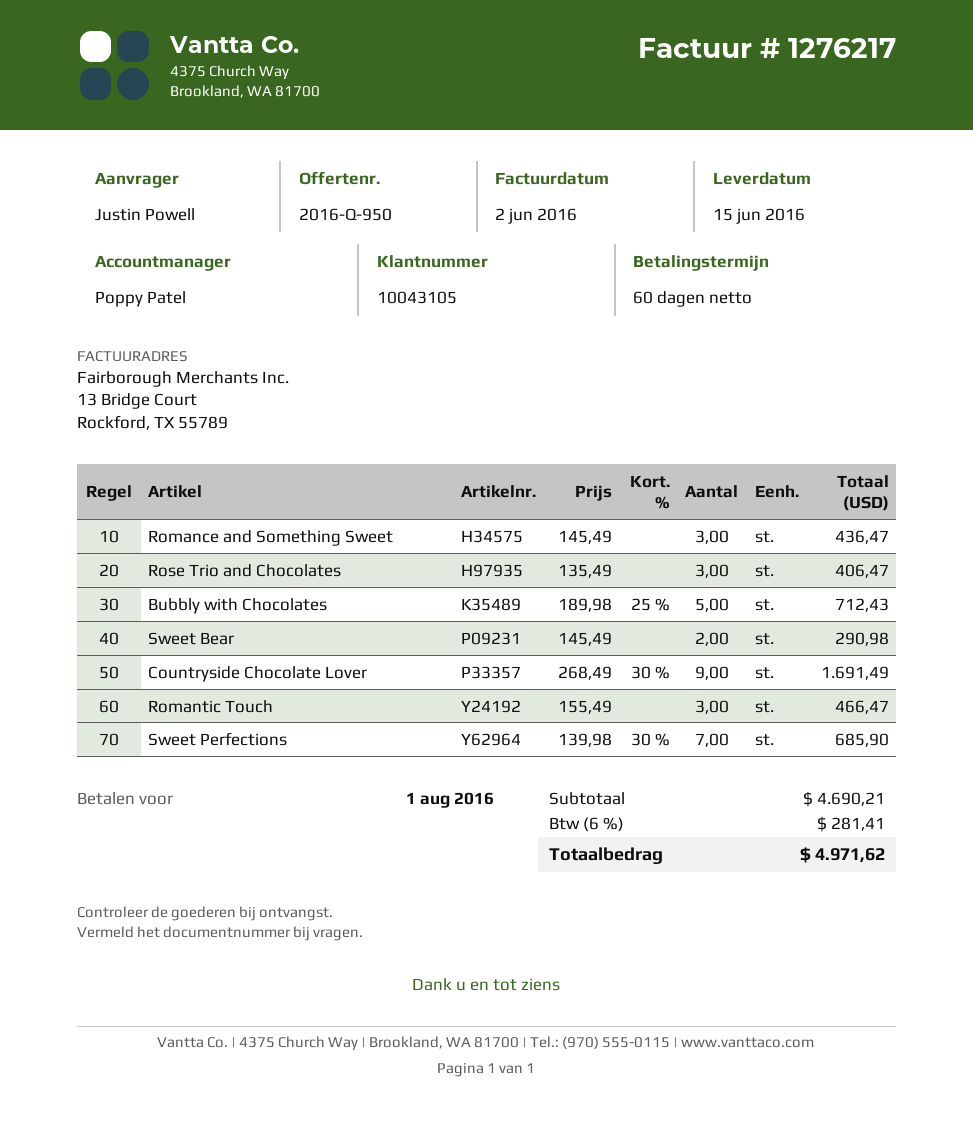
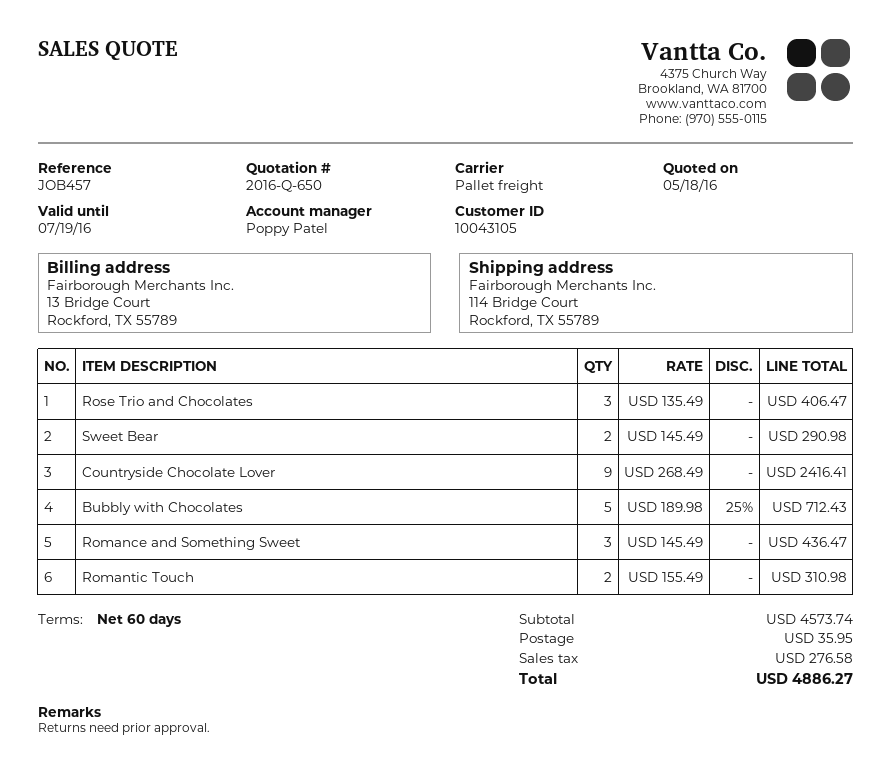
quote number: 2016-Q-950 -> 2016-Q-650
Countryside Chocolate Lover: 9 x 268.49 - 30% = 1691.49 -> 9 x 268.49 = 2416.41
Romantic Touch: 3 x 155.49 = 466.47 -> 2 x 155.49 = 310.98
Sweet Perfections: 7 x 139.98 - 30% = 685.90 -> none
subtotal: 4690.21 -> 4573.74
shipping: none -> 35.95
tax: 281.41 -> 276.58
total: 4971.62 -> 4886.27

